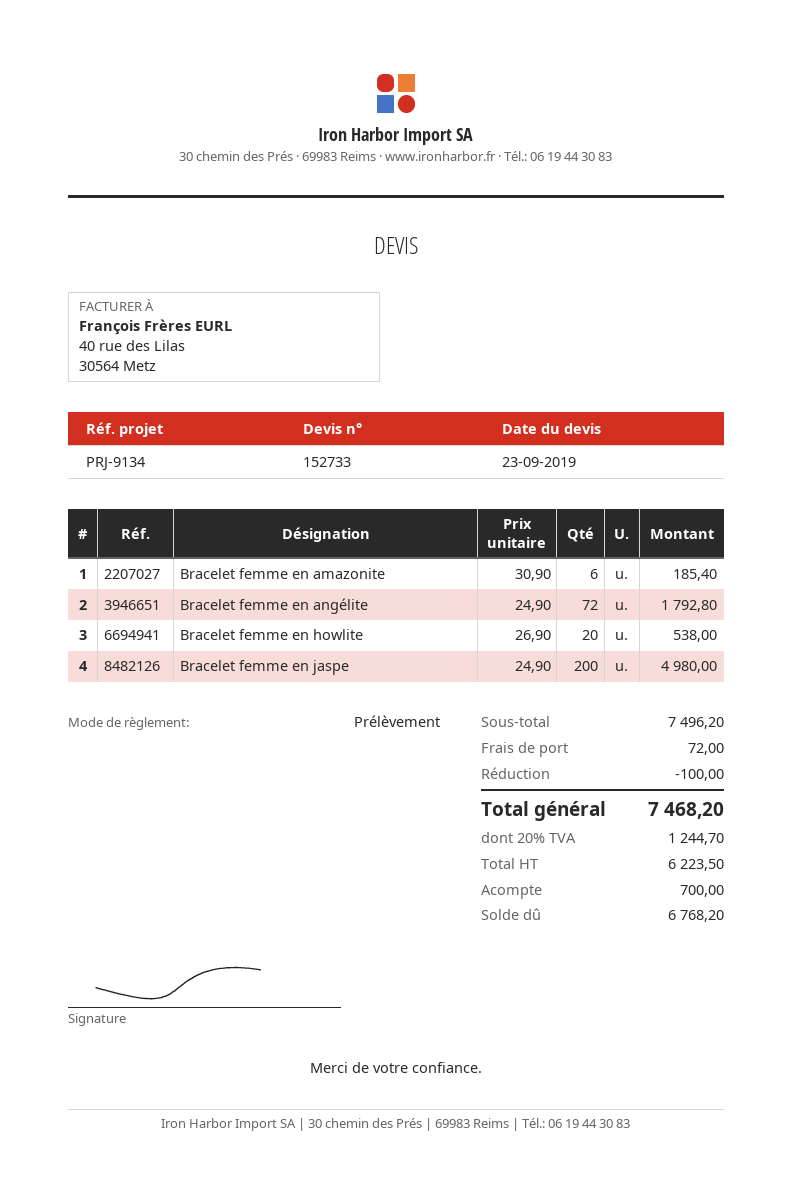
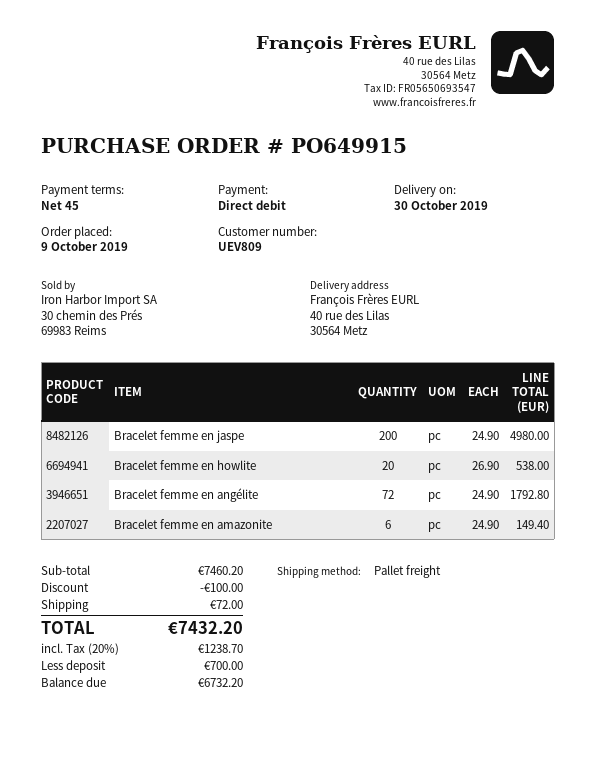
Bracelet femme en amazonite: 6 x 30.90 = 185.40 -> 6 x 24.90 = 149.40
subtotal: 7496.20 -> 7460.20
tax: 20% = 1244.70 -> 20% = 1238.70
total: 7468.20 -> 7432.20
balance: 6768.20 -> 6732.20

